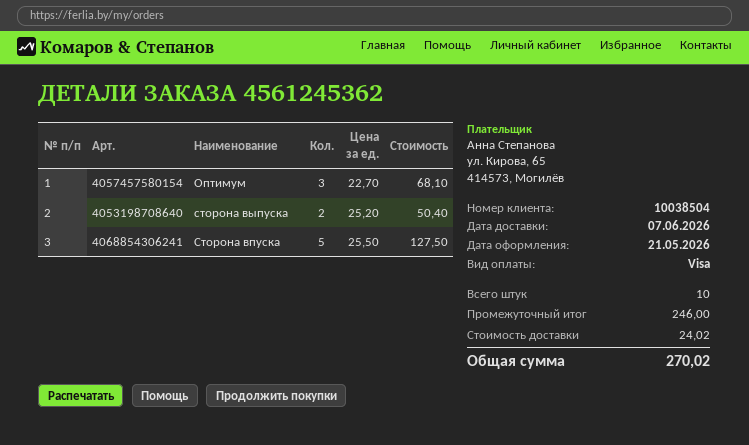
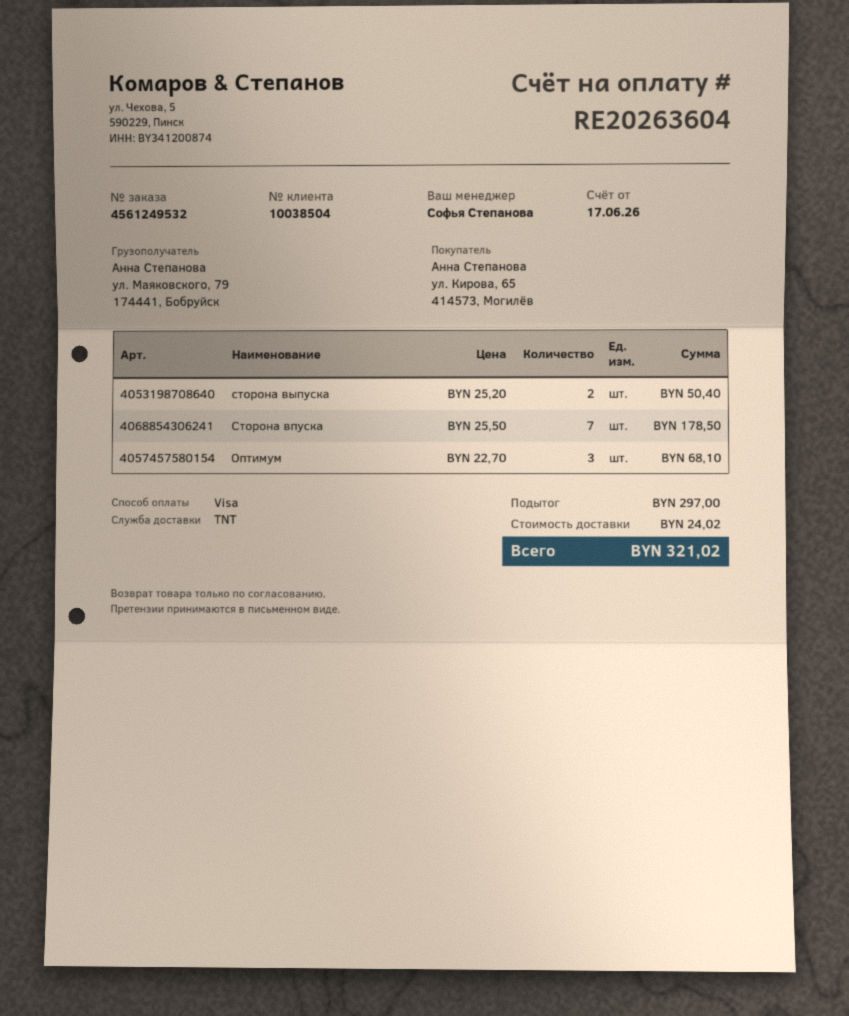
order number: 4561245362 -> 4561249532
Сторона впуска: 5 x 25.50 = 127.50 -> 7 x 25.50 = 178.50
subtotal: 246.00 -> 297.00
total: 270.02 -> 321.02

